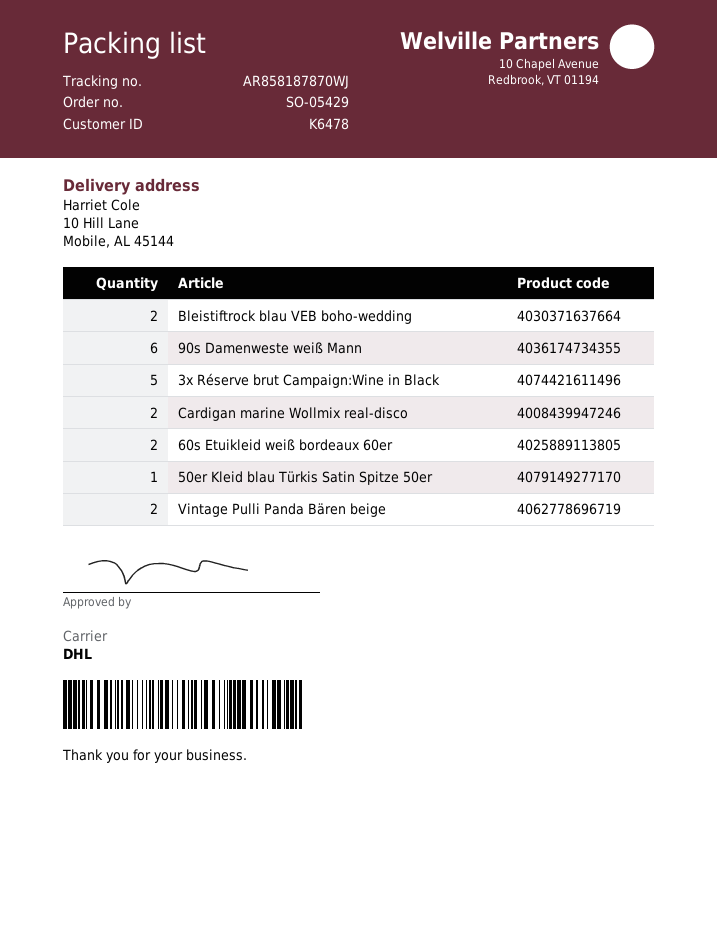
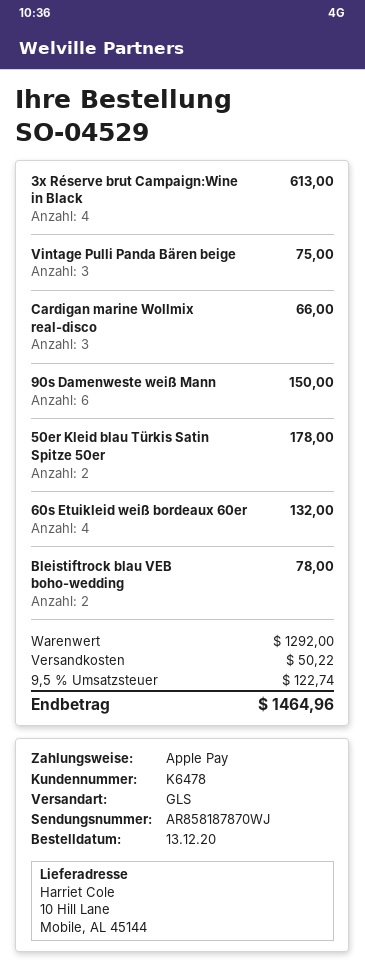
order number: SO-05429 -> SO-04529
shipping method: DHL -> GLS
3x Réserve brut Campaign:Wine in Black: 5 -> 4
Cardigan marine Wollmix real-disco: 2 -> 3
60s Etuikleid weiß bordeaux 60er: 2 -> 4
50er Kleid blau Türkis Satin Spitze 50er: 1 -> 2
Vintage Pulli Panda Bären beige: 2 -> 3

